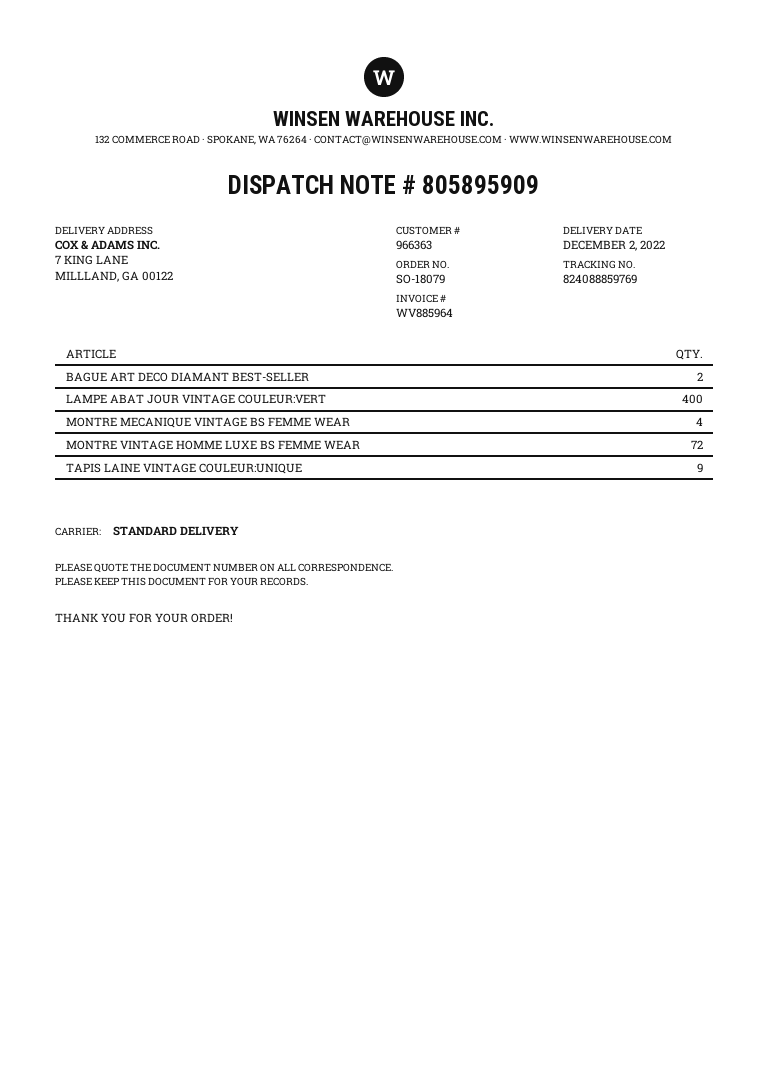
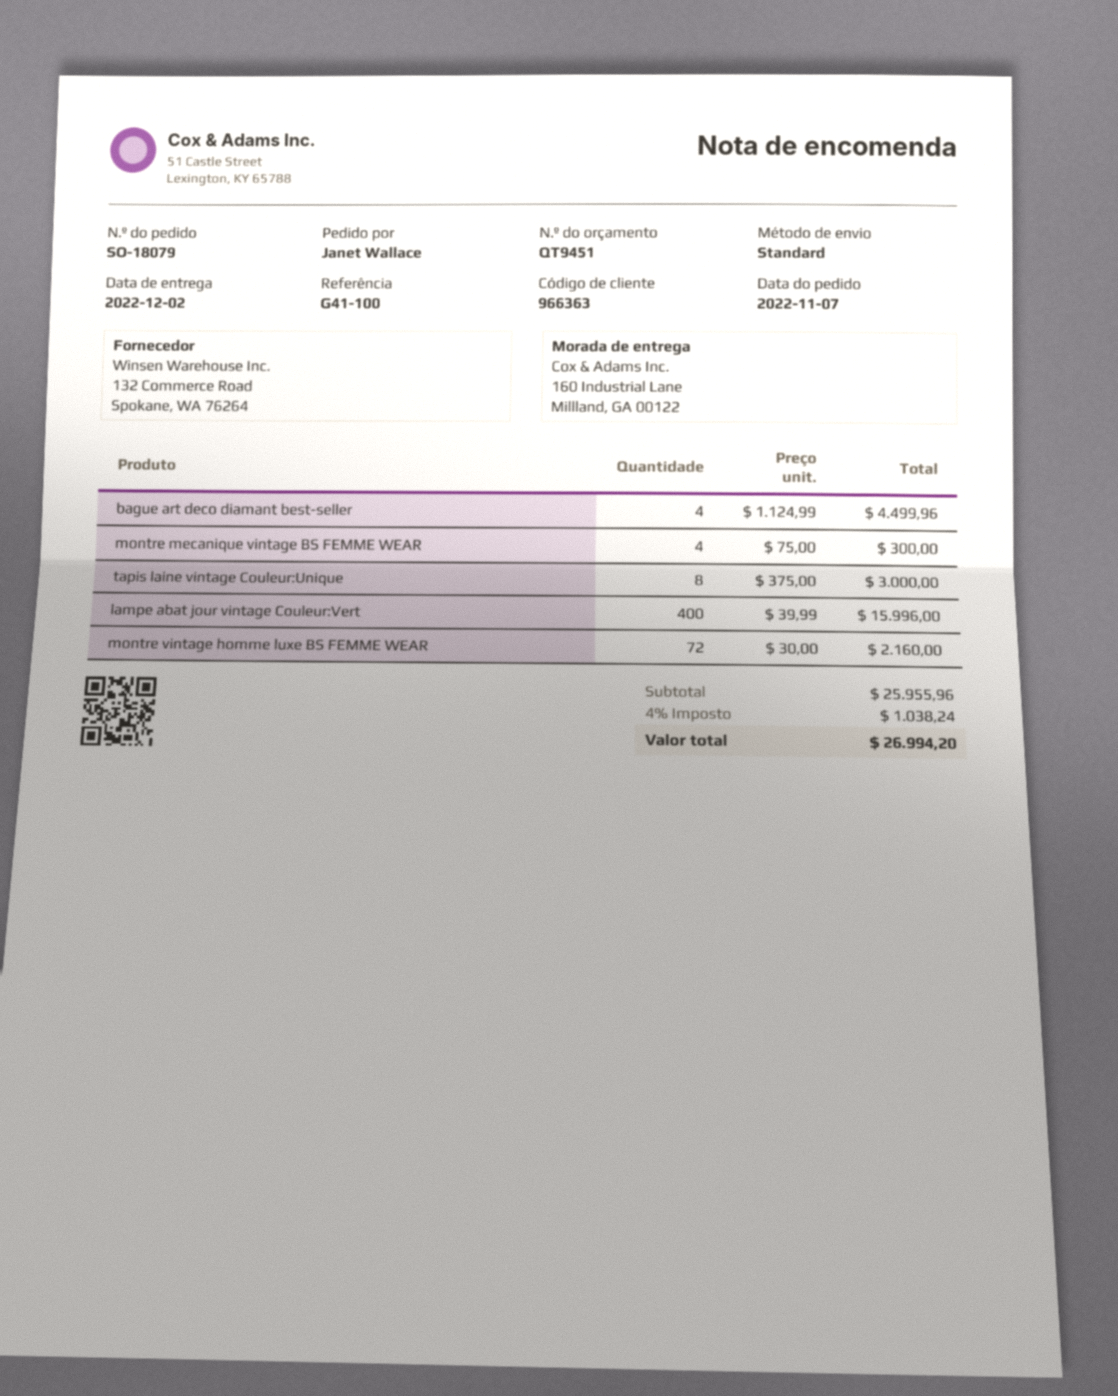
ship to: 7 KING LANE, MILLLAND, GA 00122 -> 160 Industrial Lane, Millland, GA 00122
BAGUE ART DECO DIAMANT BEST-SELLER: 2 -> 4
TAPIS LAINE VINTAGE COULEUR:UNIQUE: 9 -> 8

